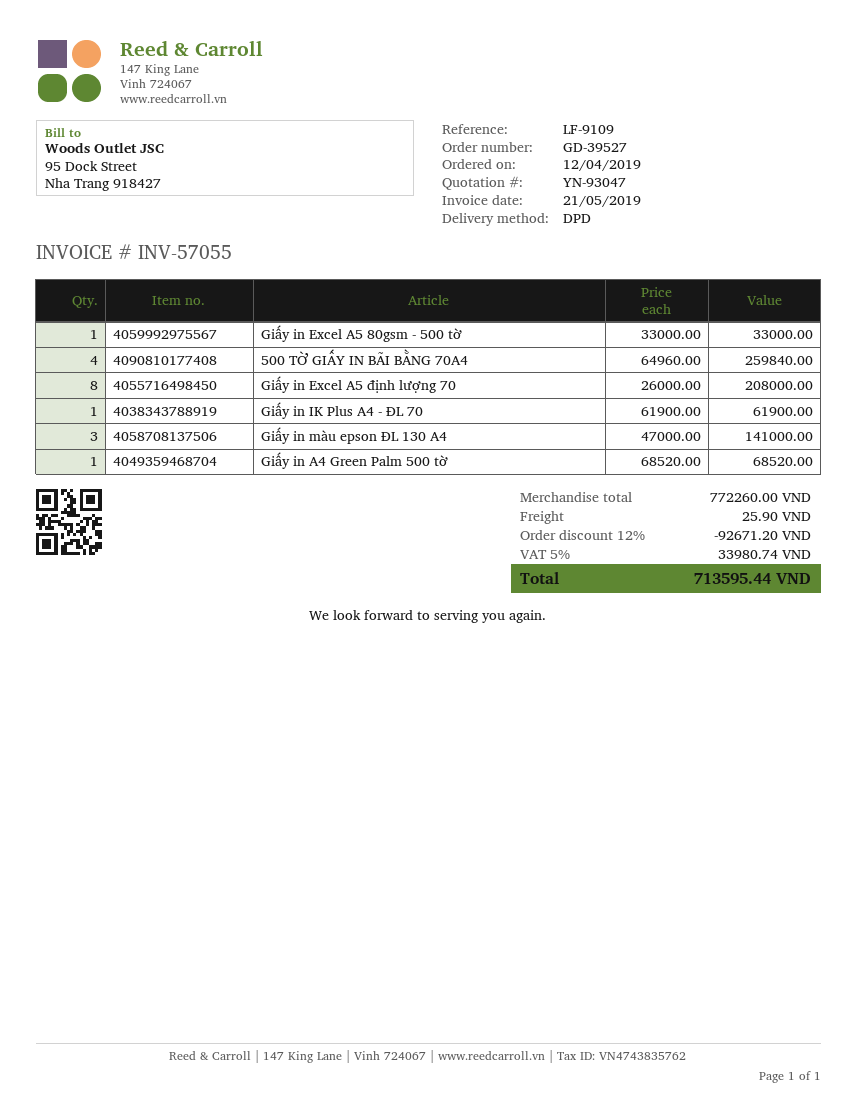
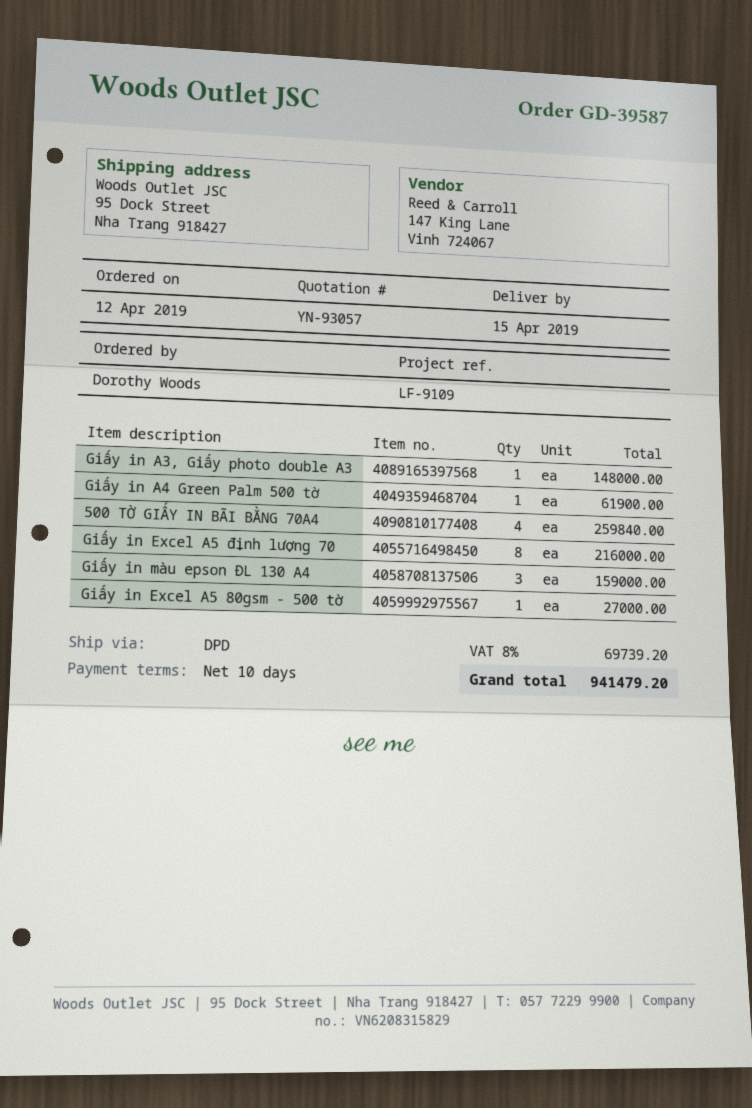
quote number: YN-93047 -> YN-93057
order number: GD-39527 -> GD-39587
Giấy in Excel A5 80gsm - 500 tờ: 1 for 33000.00 -> 1 for 27000.00
Giấy in Excel A5 định lượng 70: 8 for 208000.00 -> 8 for 216000.00
Giấy in IK Plus A4 - ĐL 70: 1 for 61900.00 -> none
Giấy in màu epson ĐL 130 A4: 3 for 141000.00 -> 3 for 159000.00
Giấy in A4 Green Palm 500 tờ: 1 for 68520.00 -> 1 for 61900.00
Giấy in A3, Giấy photo double A3: none -> 1 for 148000.00
discount: 12% = 92671.20 -> none
shipping: 25.90 -> none
tax: 5% = 33980.74 -> 8% = 69739.20
total: 713595.44 -> 941479.20

